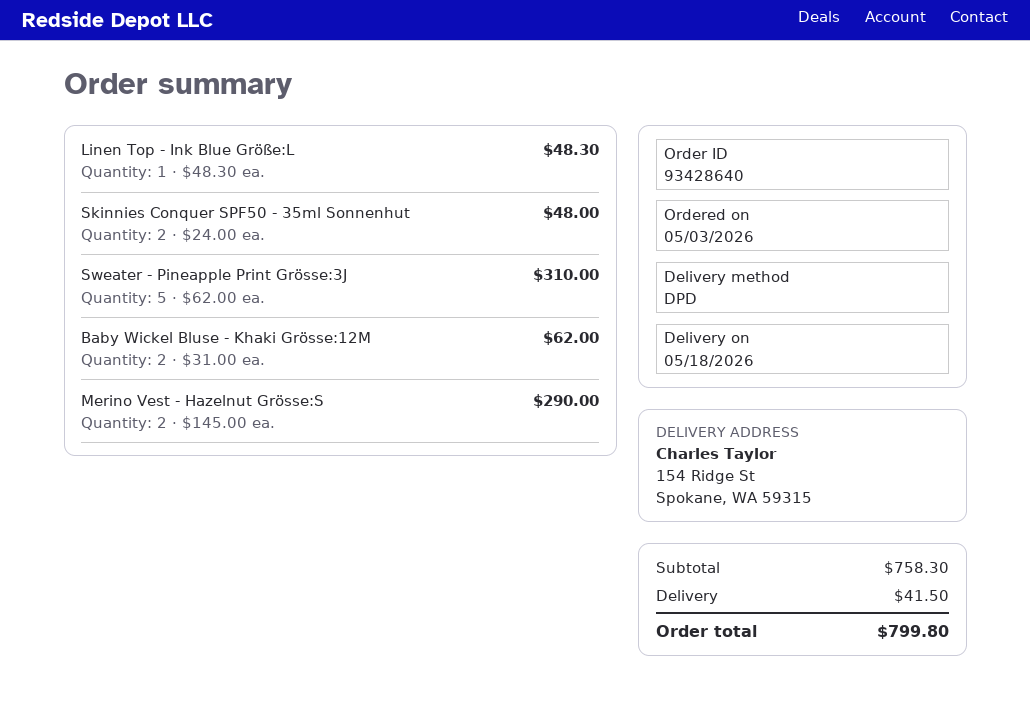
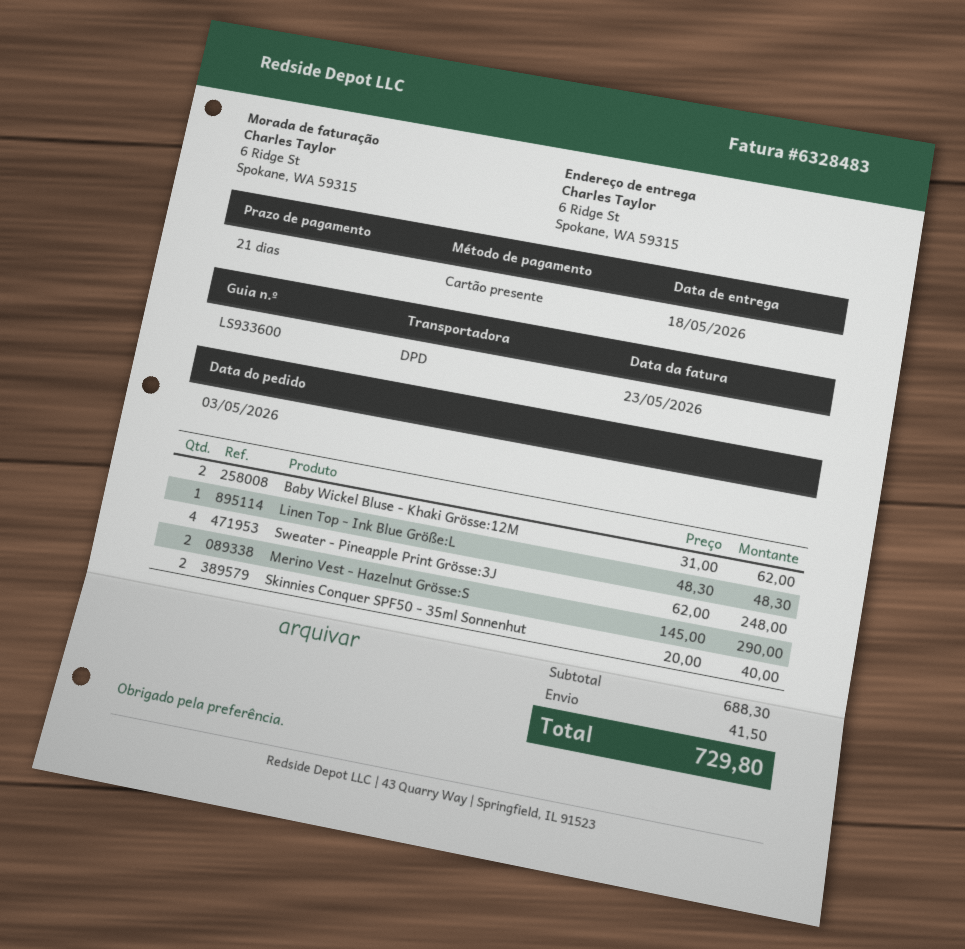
ship to: 154 Ridge St, Spokane, WA 59315 -> 6 Ridge St, Spokane, WA 59315
Skinnies Conquer SPF50 - 35ml Sonnenhut: 2 x 24.00 = 48.00 -> 2 x 20.00 = 40.00
Sweater - Pineapple Print Grösse:3J: 5 x 62.00 = 310.00 -> 4 x 62.00 = 248.00
subtotal: 758.30 -> 688.30
total: 799.80 -> 729.80

